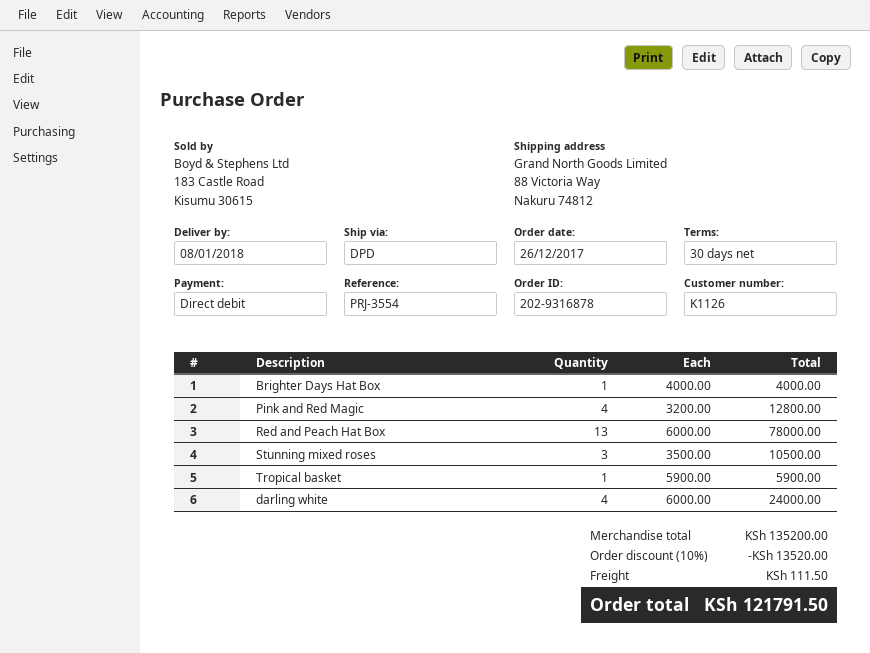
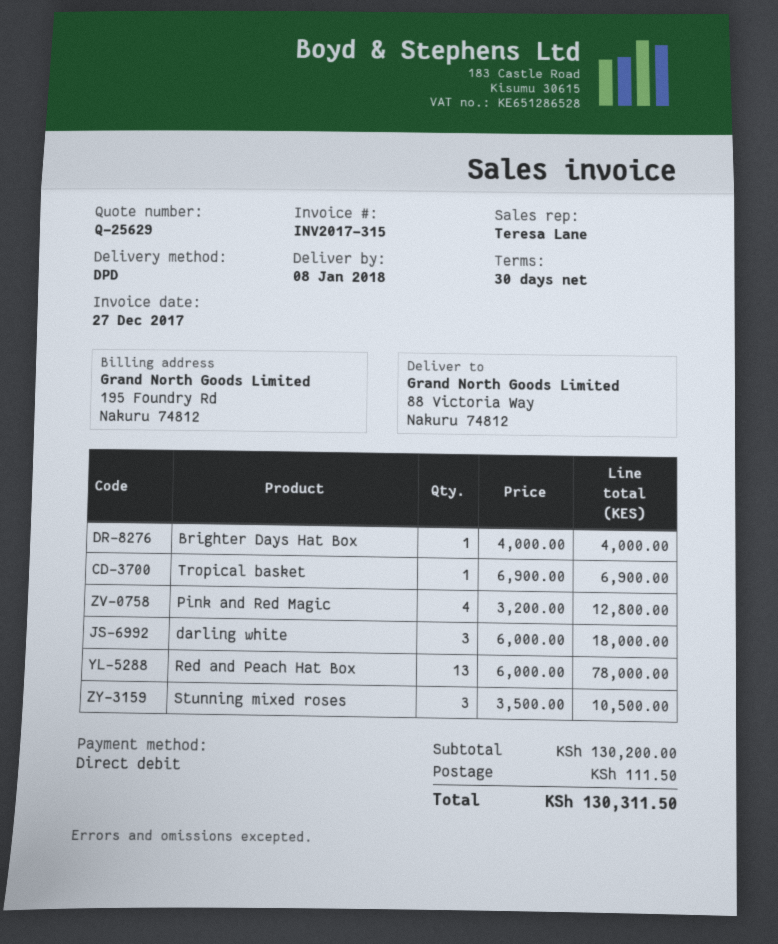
Tropical basket: 1 x 5900.00 = 5900.00 -> 1 x 6900.00 = 6900.00
darling white: 4 x 6000.00 = 24000.00 -> 3 x 6000.00 = 18000.00
subtotal: 135200.00 -> 130200.00
discount: 10% = 13520.00 -> none
total: 121791.50 -> 130311.50

